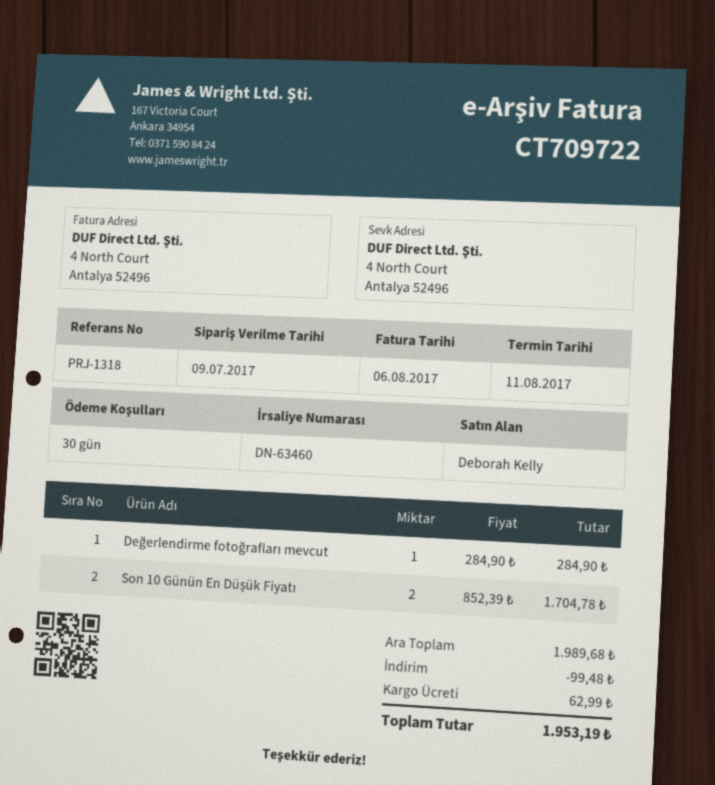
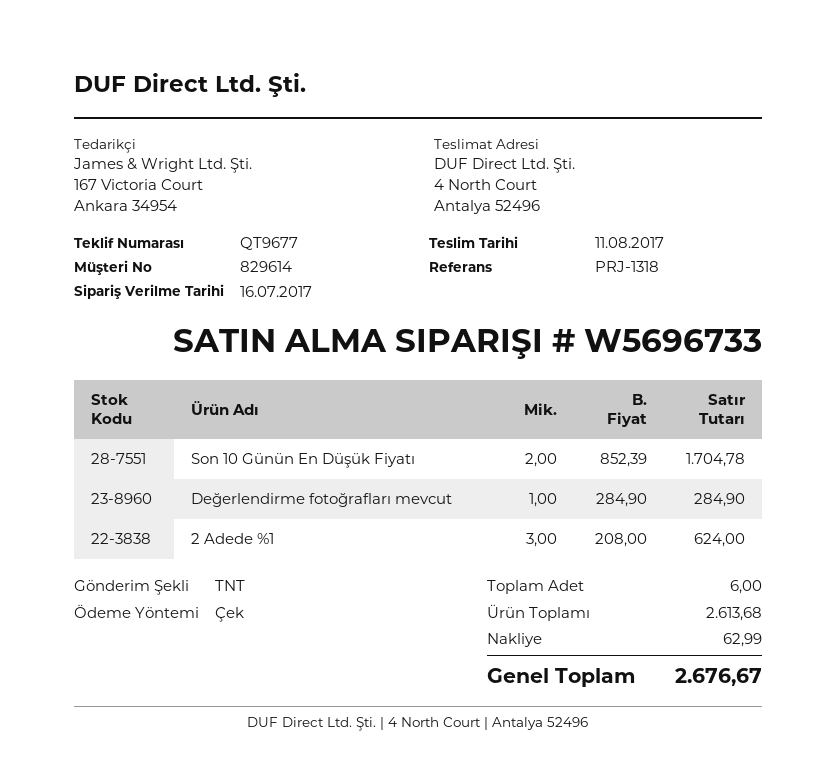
order date: 2017-07-09 -> 2017-07-16
2 Adede %1: none -> 3 x 208.00 = 624.00
subtotal: 1989.68 -> 2613.68
discount: 99.48 -> none
total: 1953.19 -> 2676.67

